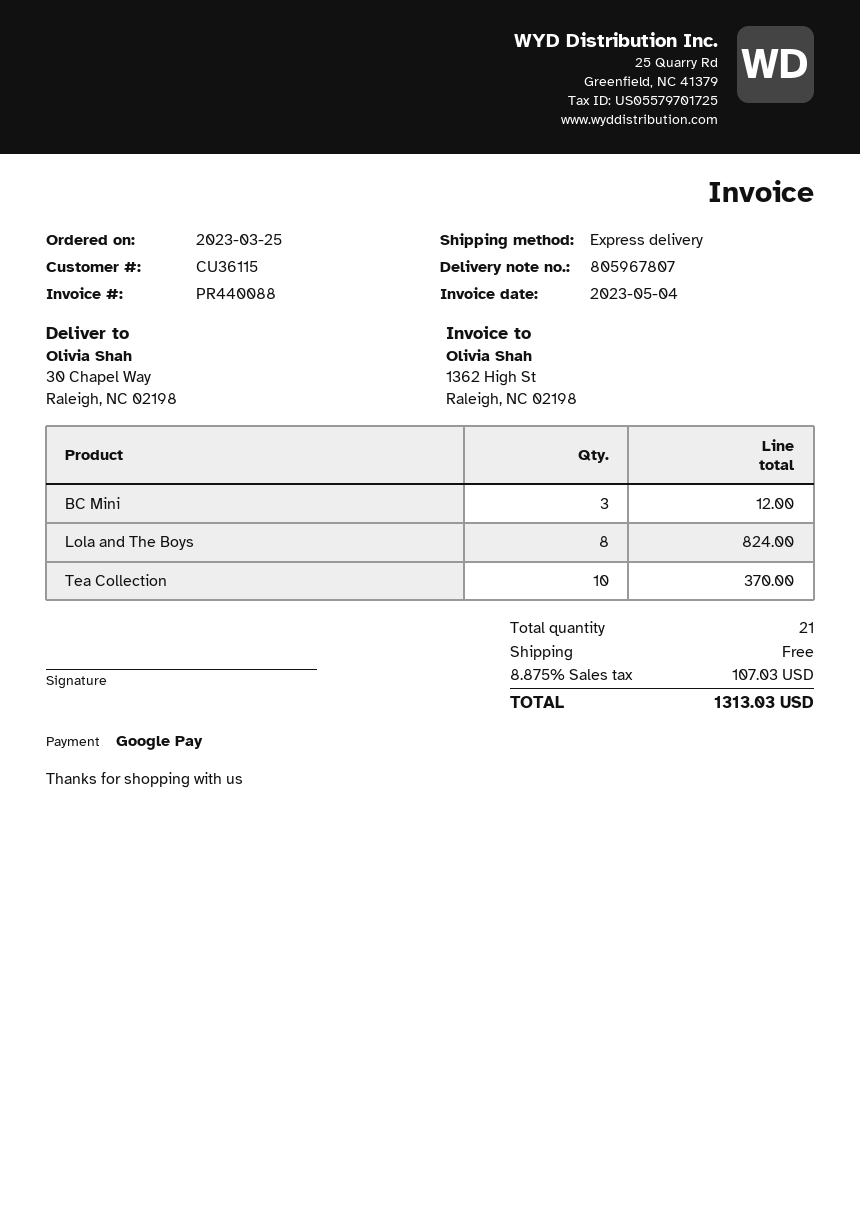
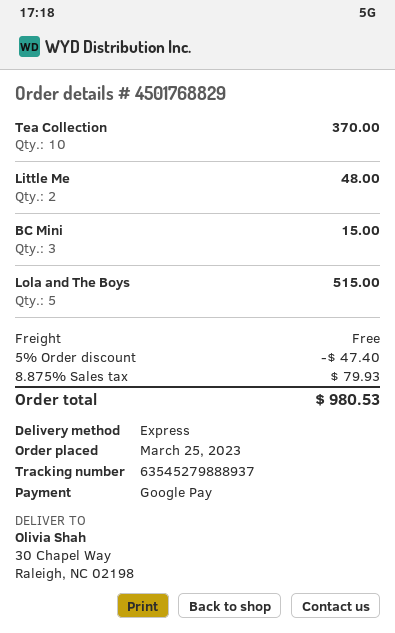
BC Mini: 3 for 12.00 -> 3 for 15.00
Lola and The Boys: 8 for 824.00 -> 5 for 515.00
Little Me: none -> 2 for 48.00
discount: none -> 5% = 47.40
tax: 8.875% = 107.03 -> 8.875% = 79.93
total: 1313.03 -> 980.53

